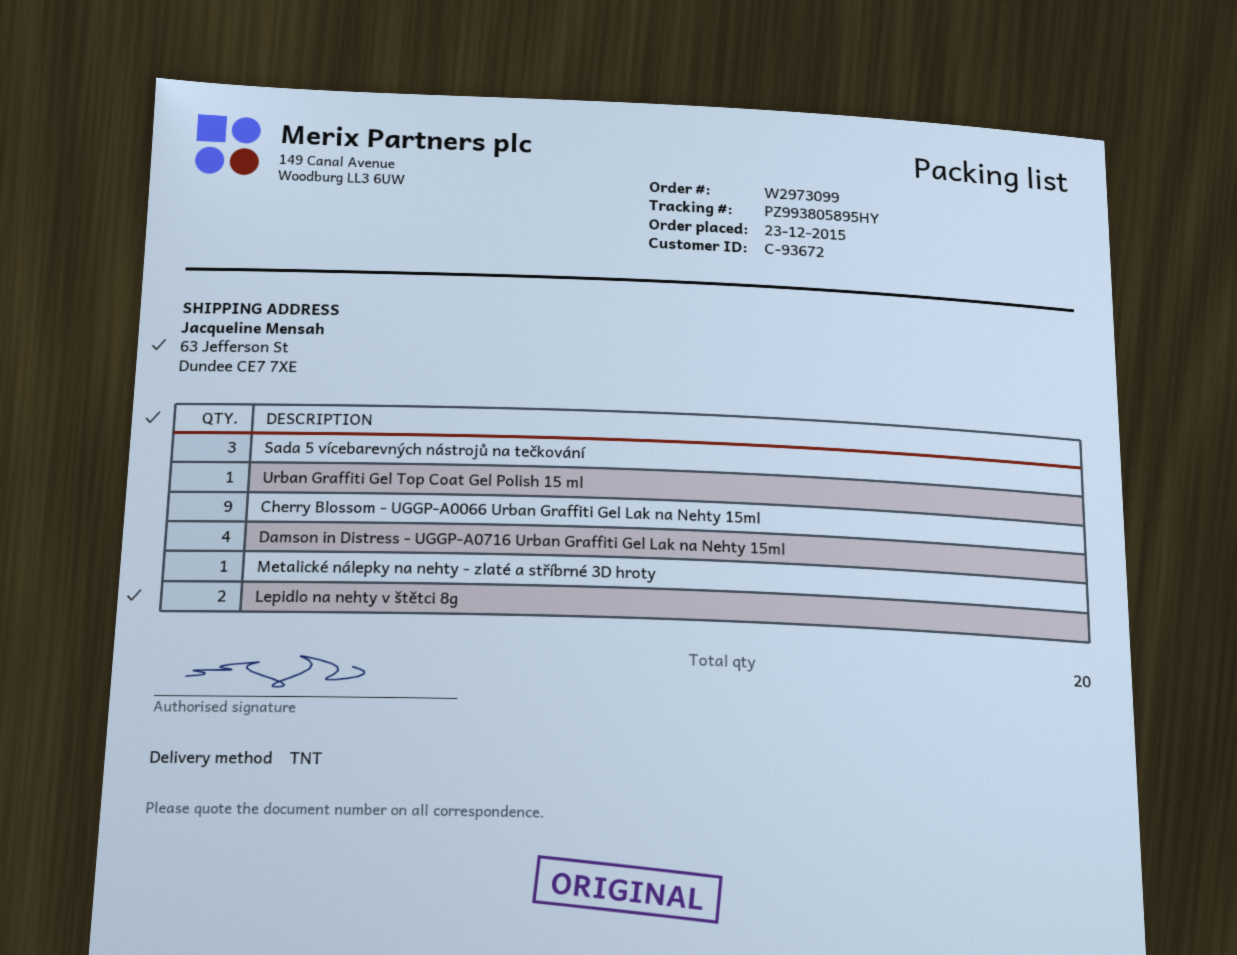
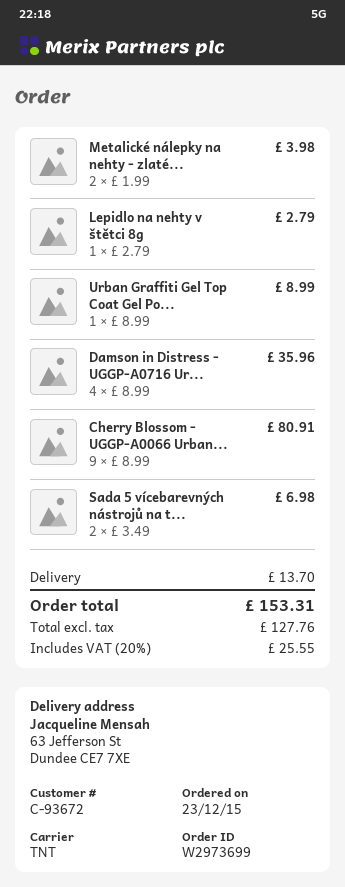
order number: W2973099 -> W2973699
Sada 5 vícebarevných nástrojů na tečkování: 3 -> 2
Metalické nálepky na nehty - zlaté a stříbrné 3D hroty: 1 -> 2
Lepidlo na nehty v štětci 8g: 2 -> 1

